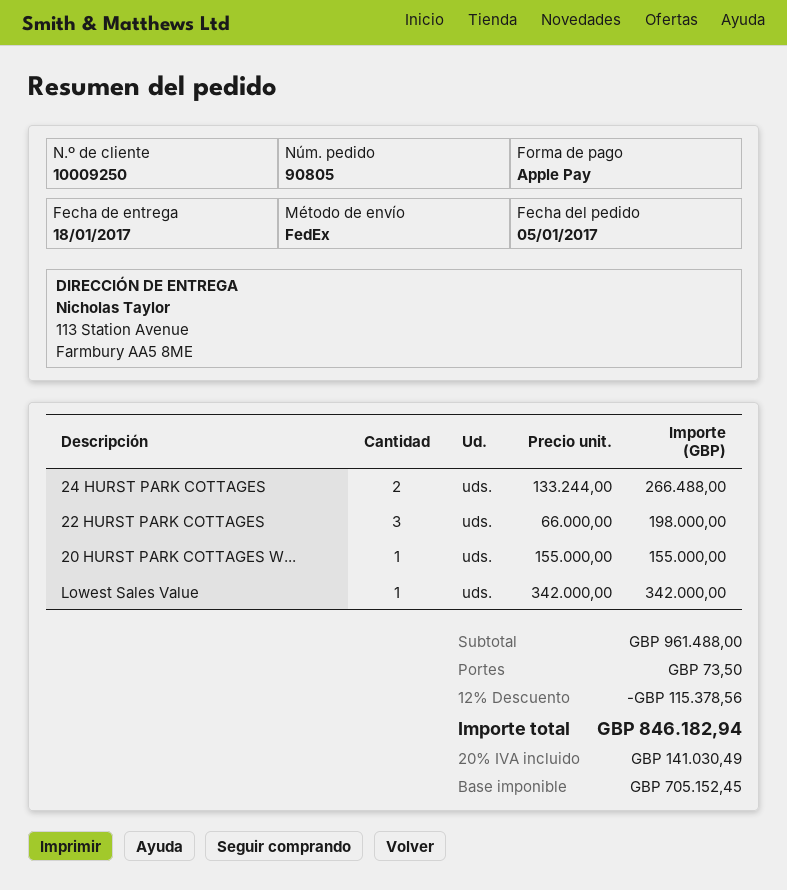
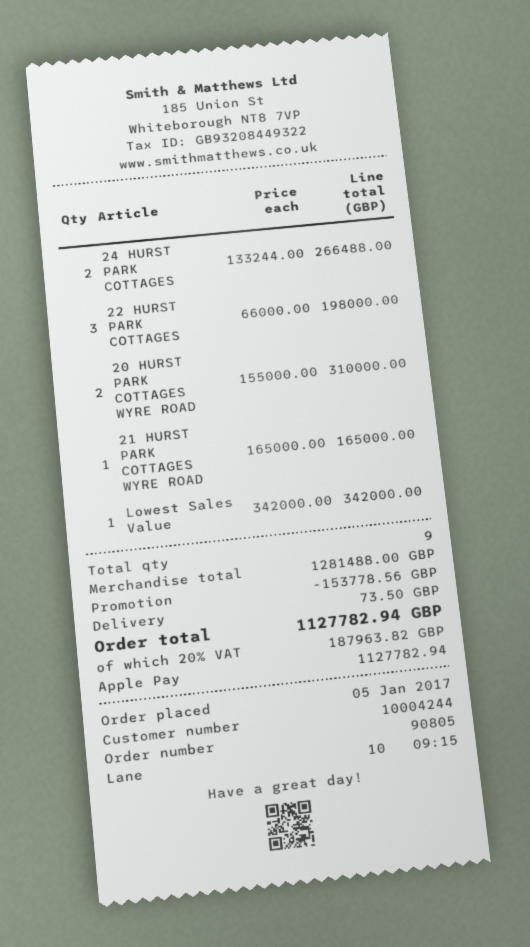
customer number: 10009250 -> 10004244
20 HURST PARK COTTAGES W...: 1 x 155000.00 = 155000.00 -> 2 x 155000.00 = 310000.00
21 HURST PARK COTTAGES WYRE ROAD: none -> 1 x 165000.00 = 165000.00
subtotal: 961488.00 -> 1281488.00
discount: 115378.56 -> 153778.56
tax: 20% = 141030.49 -> 20% = 187963.82
total: 846182.94 -> 1127782.94

